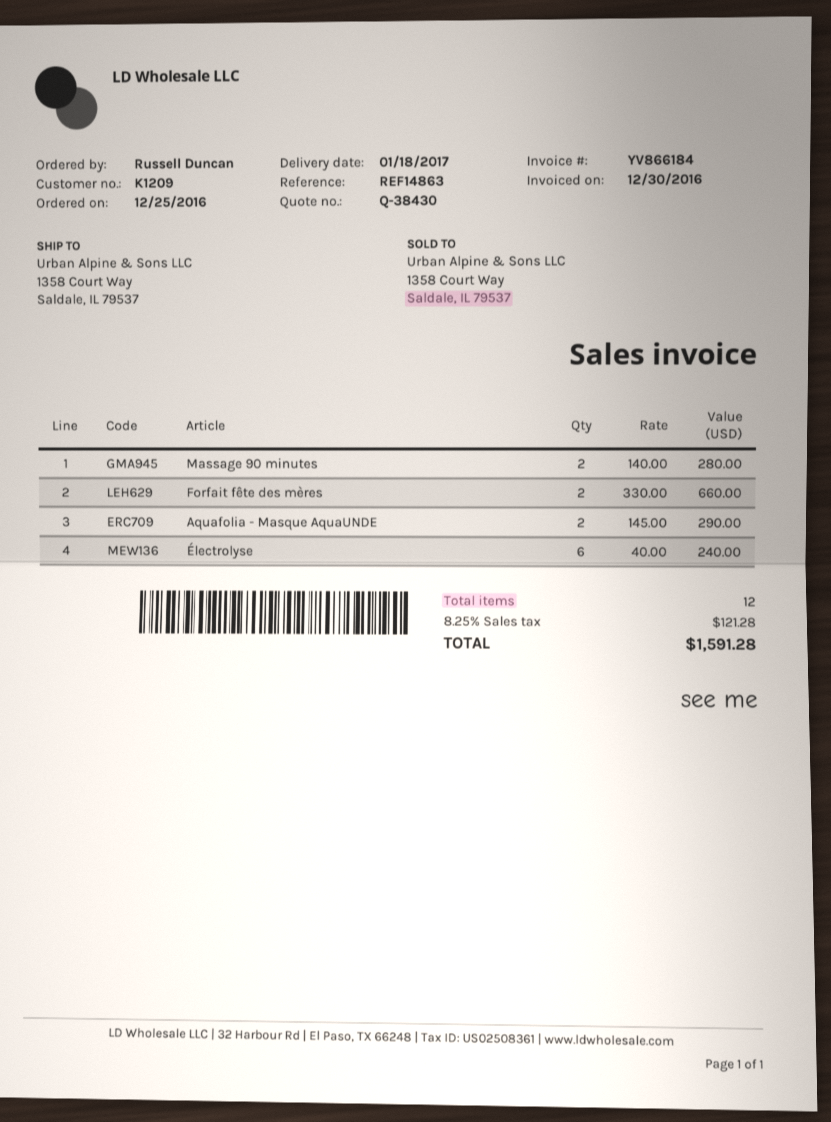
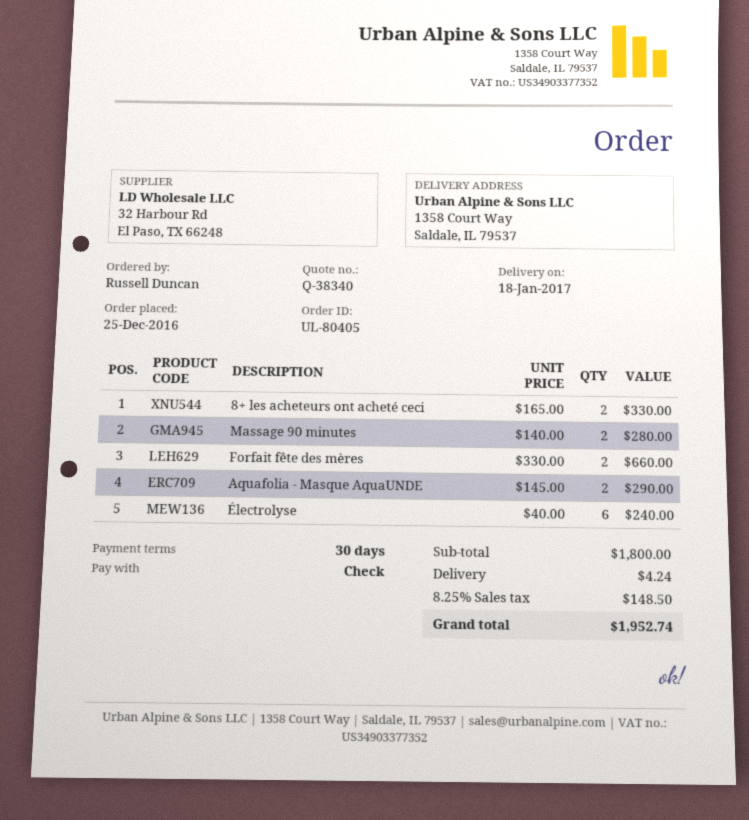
quote number: Q-38430 -> Q-38340
8+ les acheteurs ont acheté ceci: none -> 2 x 165.00 = 330.00
shipping: none -> 4.24
tax: 8.25% = 121.28 -> 8.25% = 148.50
total: 1591.28 -> 1952.74

